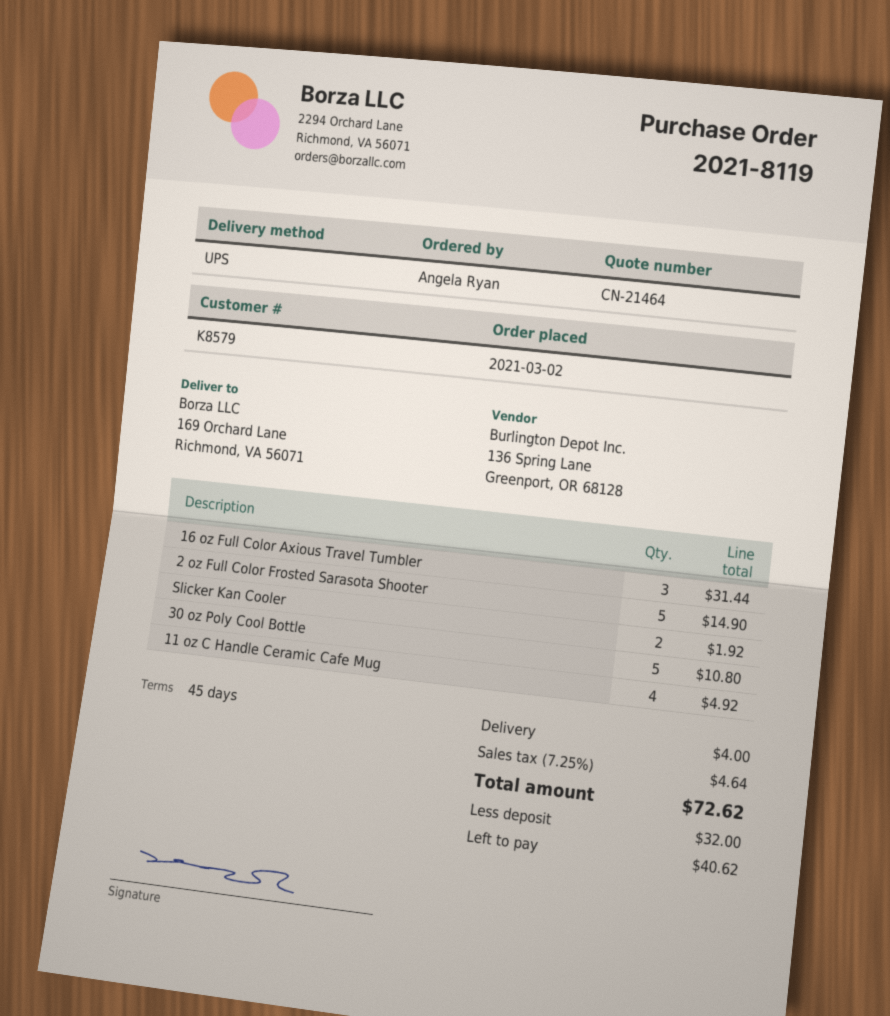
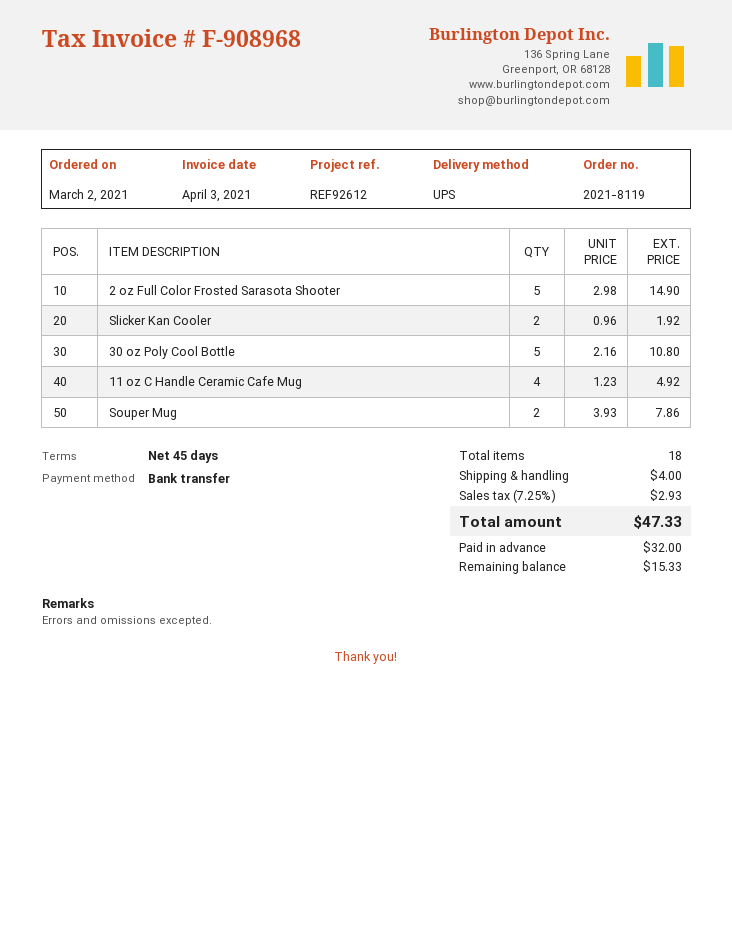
16 oz Full Color Axious Travel Tumbler: 3 for 31.44 -> none
Souper Mug: none -> 2 for 7.86
tax: 7.25% = 4.64 -> 7.25% = 2.93
total: 72.62 -> 47.33
balance: 40.62 -> 15.33

